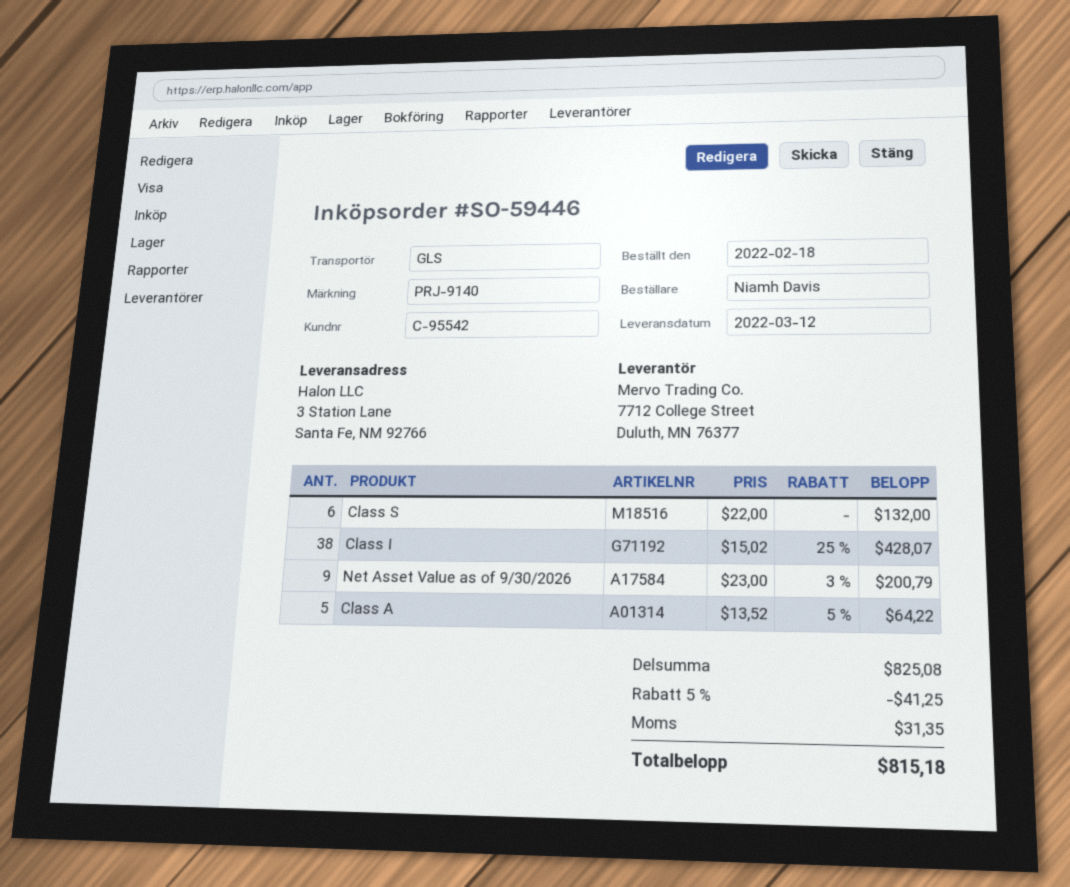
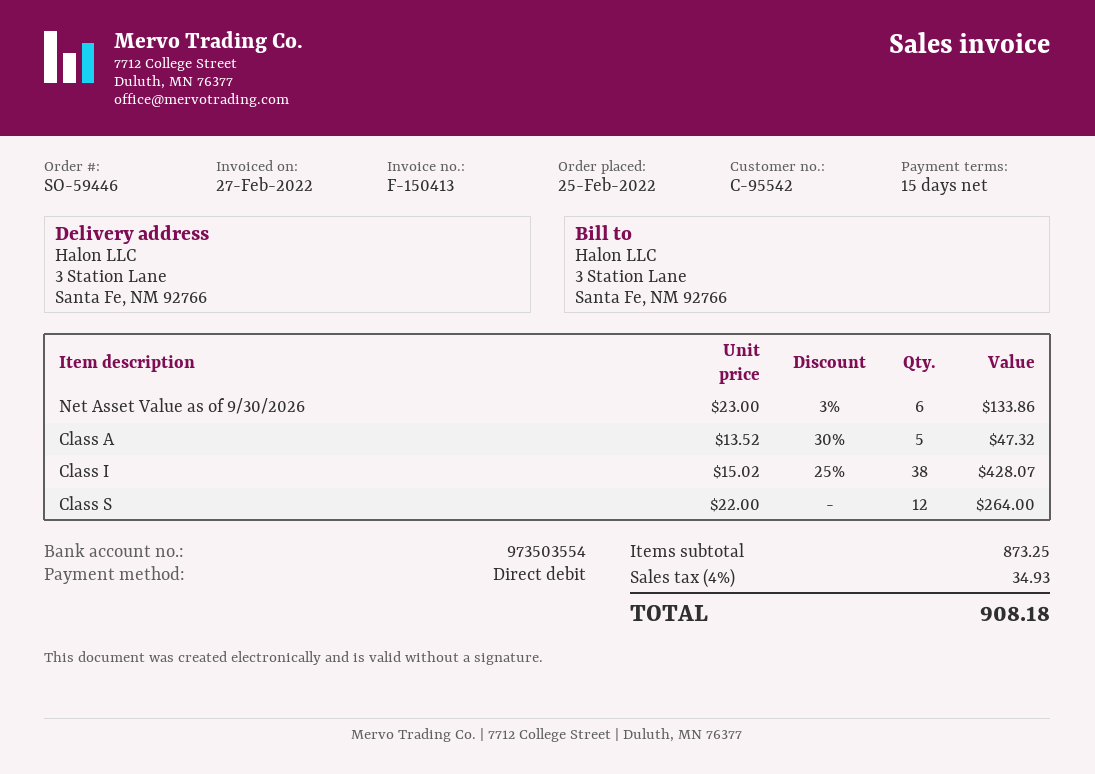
order date: 2022-02-18 -> 2022-02-25
Class S: 6 x 22.00 = 132.00 -> 12 x 22.00 = 264.00
Net Asset Value as of 9/30/2026: 9 x 23.00 - 3% = 200.79 -> 6 x 23.00 - 3% = 133.86
Class A: 5 x 13.52 - 5% = 64.22 -> 5 x 13.52 - 30% = 47.32
subtotal: 825.08 -> 873.25
discount: 5% = 41.25 -> none
tax: 31.35 -> 34.93
total: 815.18 -> 908.18

